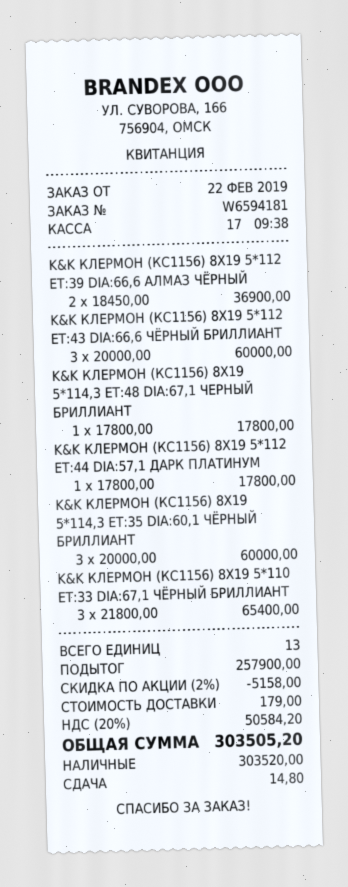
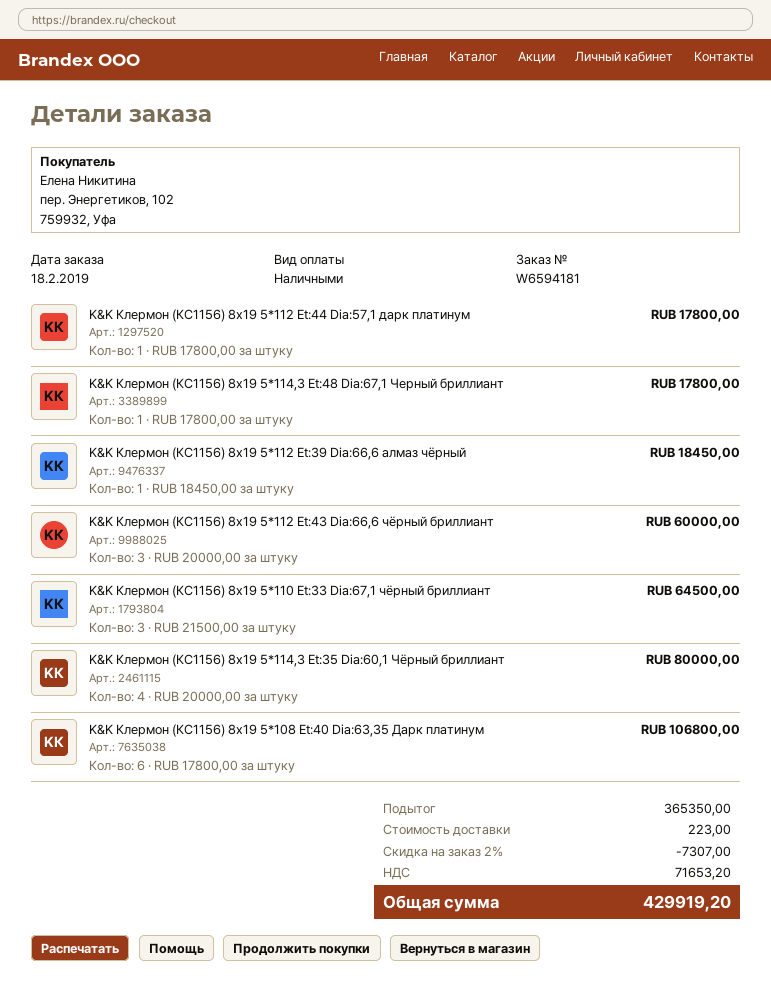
order date: 2019-02-22 -> 2019-02-18
K&K КЛЕРМОН (КС1156) 8X19 5*112 ET:39 DIA:66,6 АЛМАЗ ЧЁРНЫЙ: 2 x 18450.00 = 36900.00 -> 1 x 18450.00 = 18450.00
K&K КЛЕРМОН (КС1156) 8X19 5*114,3 ET:35 DIA:60,1 ЧЁРНЫЙ БРИЛЛИАНТ: 3 x 20000.00 = 60000.00 -> 4 x 20000.00 = 80000.00
K&K КЛЕРМОН (КС1156) 8X19 5*110 ET:33 DIA:67,1 ЧЁРНЫЙ БРИЛЛИАНТ: 3 x 21800.00 = 65400.00 -> 3 x 21500.00 = 64500.00
K&K Клермон (КС1156) 8x19 5*108 Et:40 Dia:63,35 Дарк платинум: none -> 6 x 17800.00 = 106800.00
subtotal: 257900.00 -> 365350.00
discount: 2% = 5158.00 -> 2% = 7307.00
shipping: 179.00 -> 223.00
tax: 50584.20 -> 71653.20
total: 303505.20 -> 429919.20

